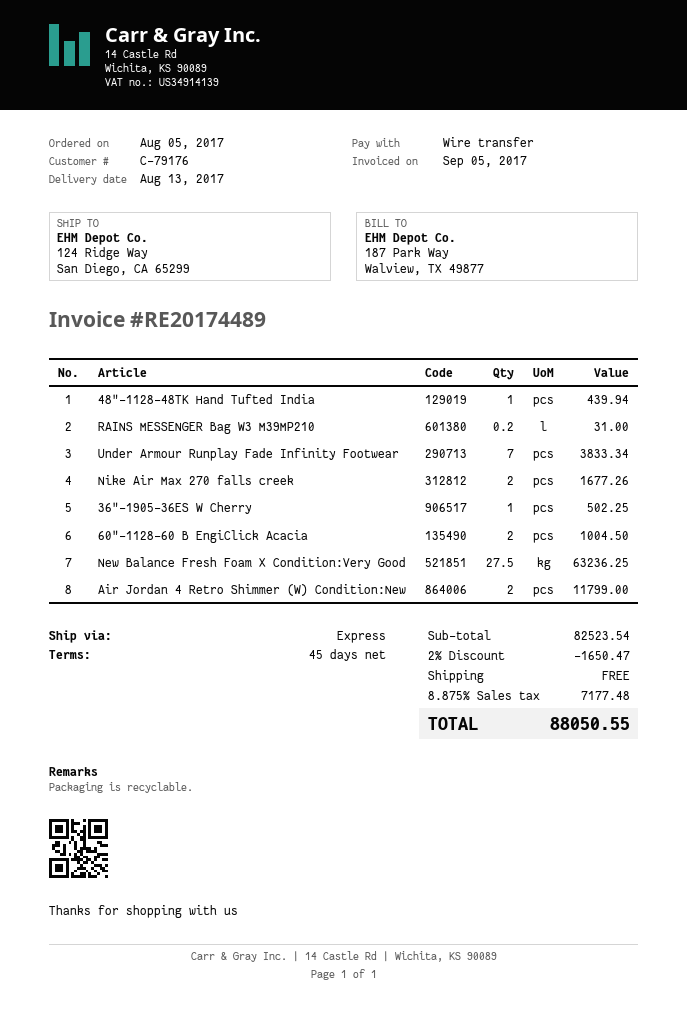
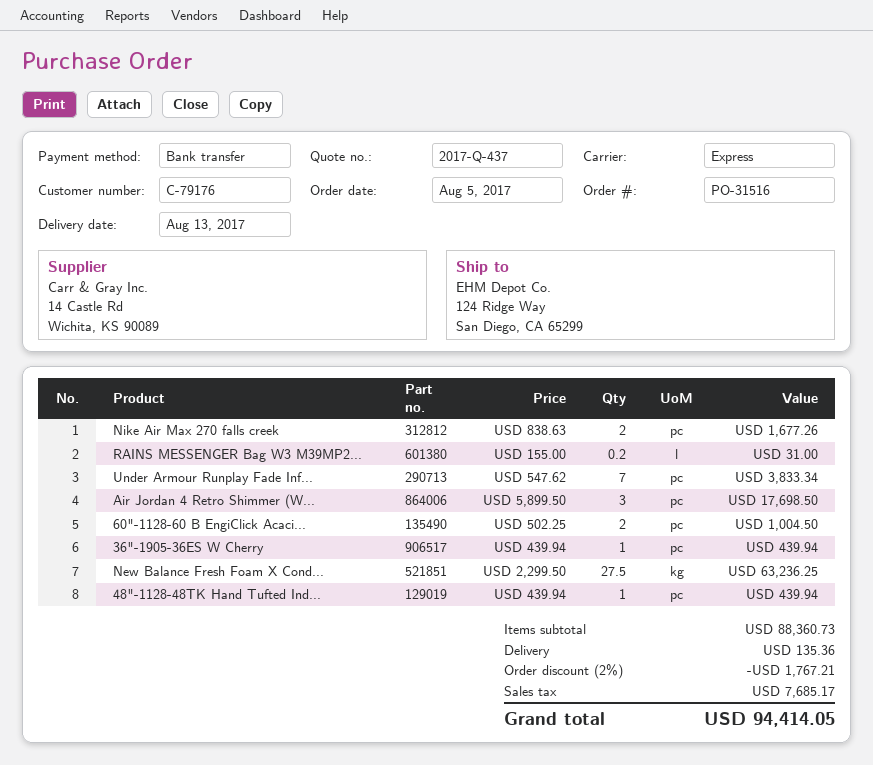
36"-1905-36ES W Cherry: 1 for 502.25 -> 1 for 439.94
Air Jordan 4 Retro Shimmer (W) Condition:New: 2 for 11799.00 -> 3 for 17698.50
subtotal: 82523.54 -> 88360.73
discount: 2% = 1650.47 -> 2% = 1767.21
shipping: 0.00 -> 135.36
tax: 7177.48 -> 7685.17
total: 88050.55 -> 94414.05

